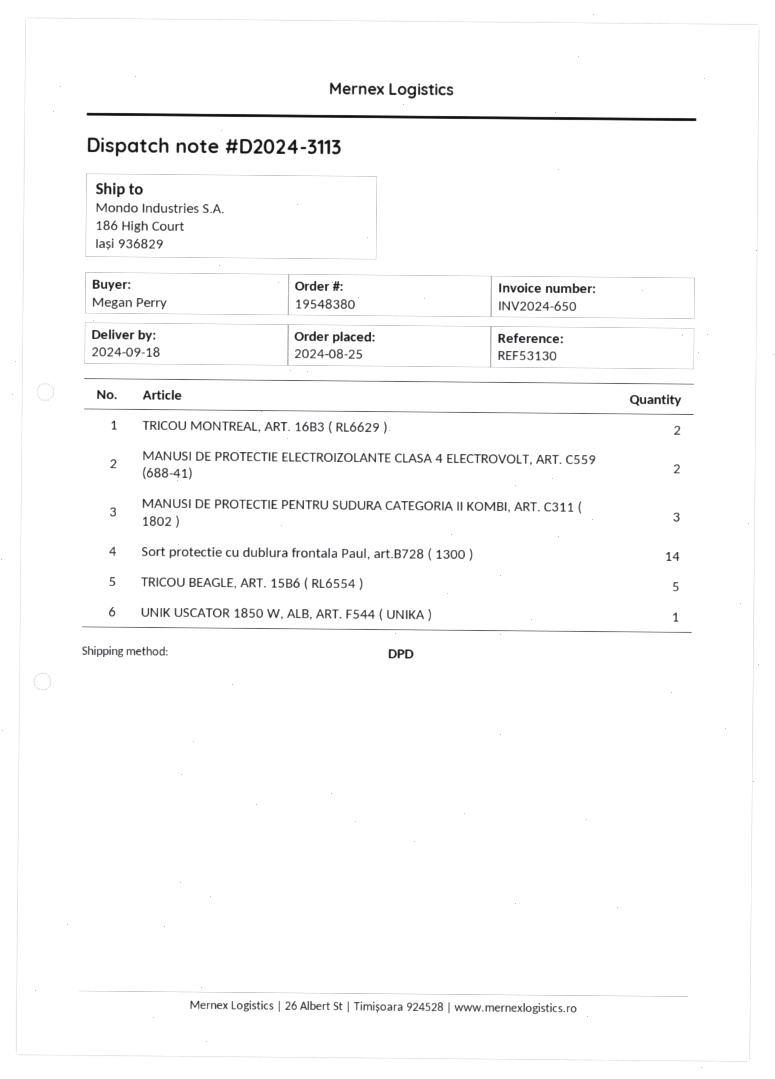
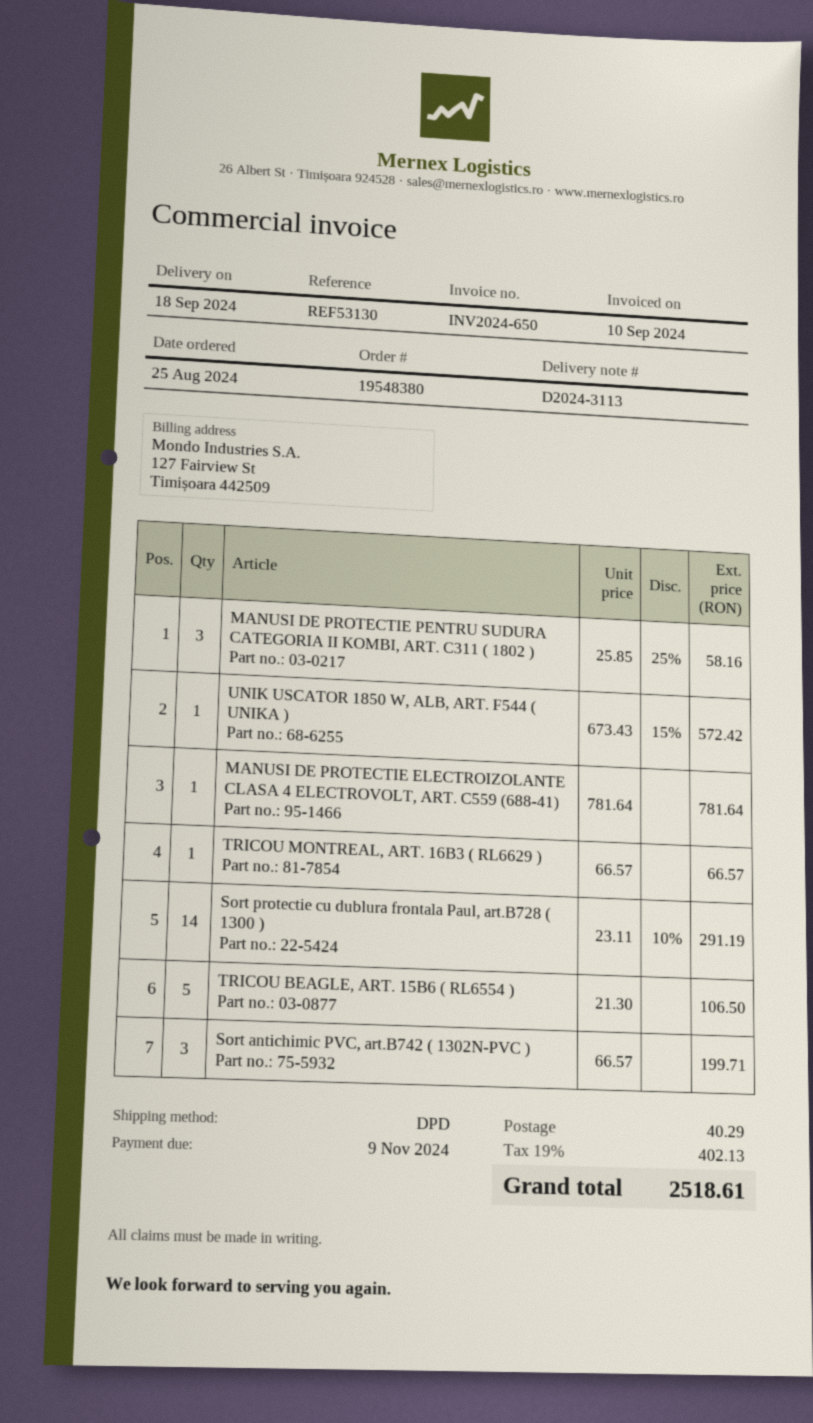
TRICOU MONTREAL, ART. 16B3 ( RL6629 ): 2 -> 1
MANUSI DE PROTECTIE ELECTROIZOLANTE CLASA 4 ELECTROVOLT, ART. C559 (688-41): 2 -> 1
Sort antichimic PVC, art.B742 ( 1302N-PVC ): none -> 3

